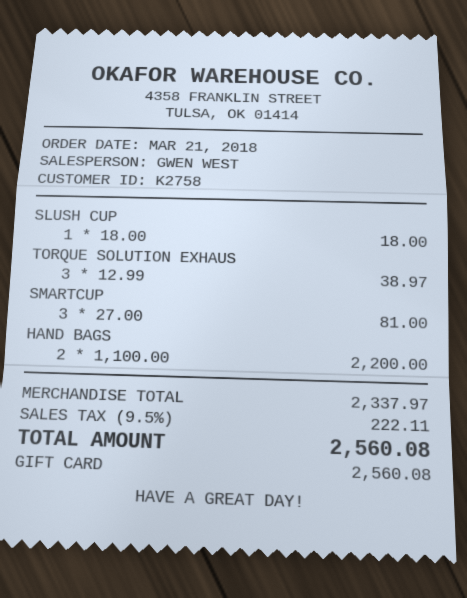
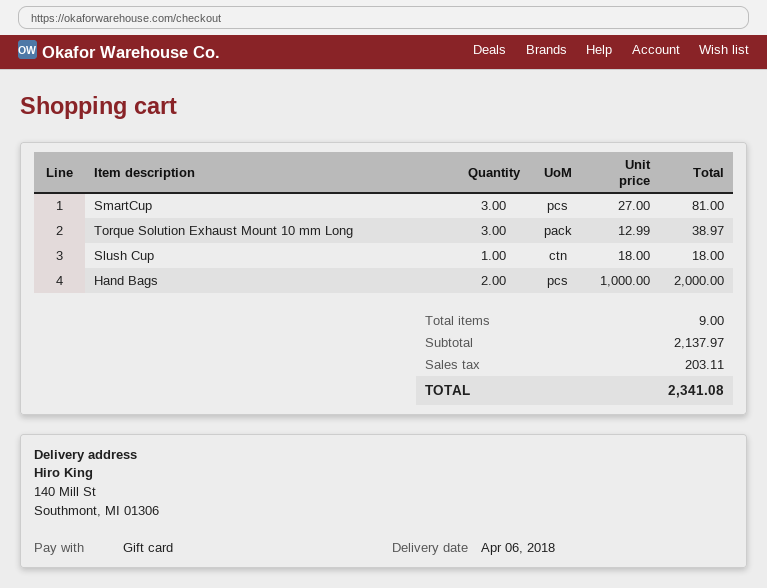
HAND BAGS: 2 x 1100.00 = 2200.00 -> 2 x 1000.00 = 2000.00
subtotal: 2337.97 -> 2137.97
tax: 222.11 -> 203.11
total: 2560.08 -> 2341.08

